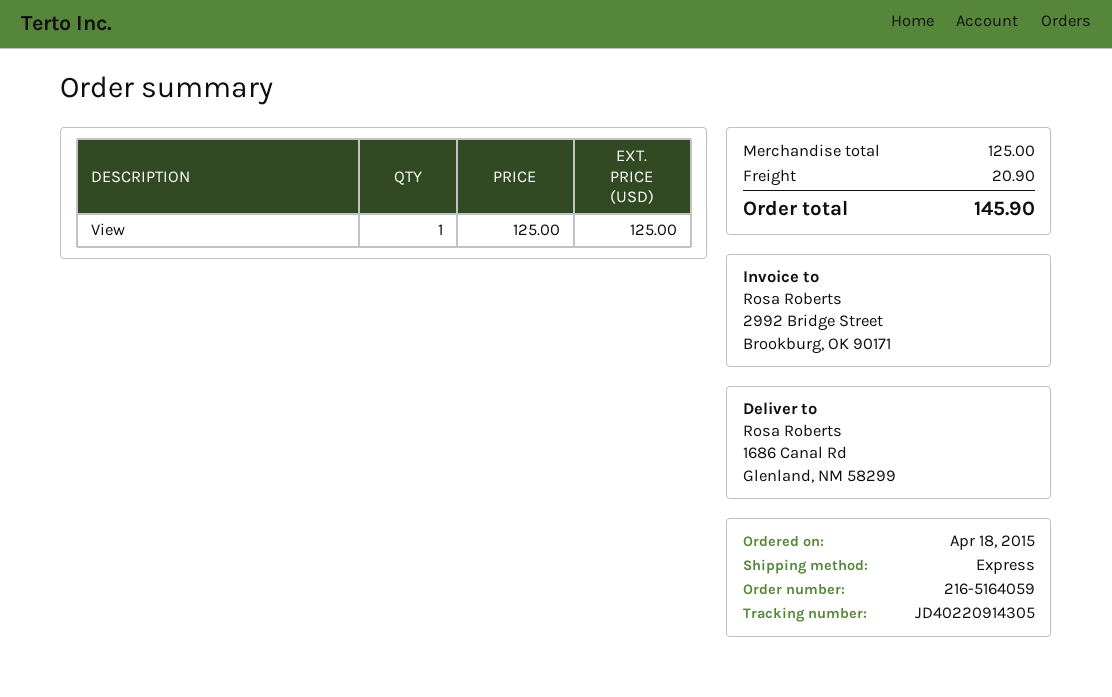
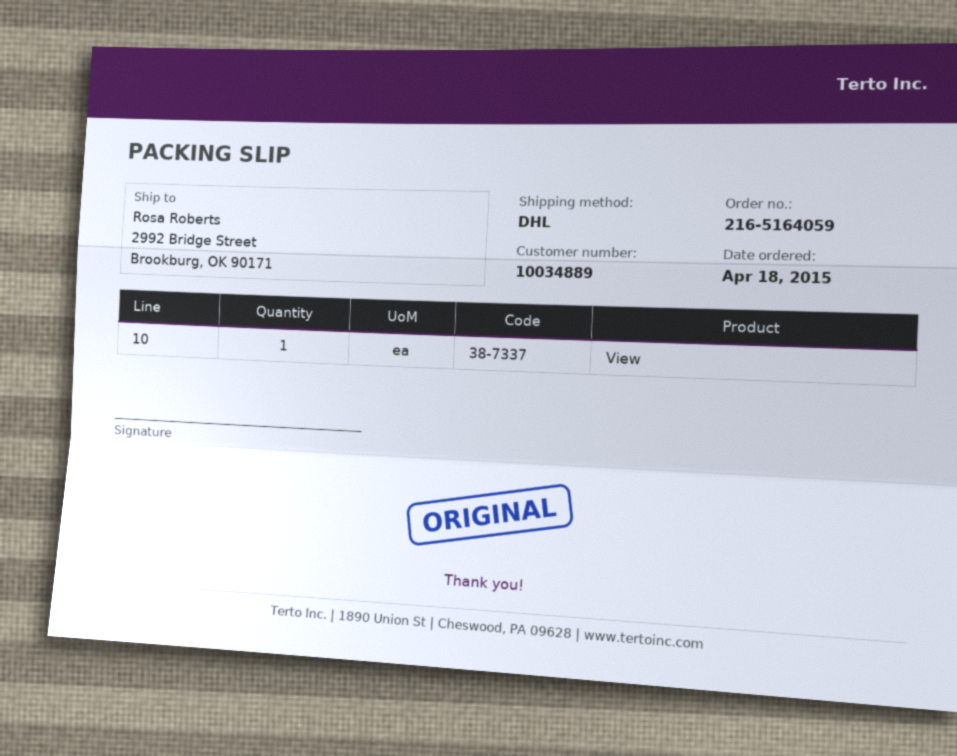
shipping method: express -> DHL
ship to: 1686 Canal Rd, Glenland, NM 58299 -> 2992 Bridge Street, Brookburg, OK 90171

